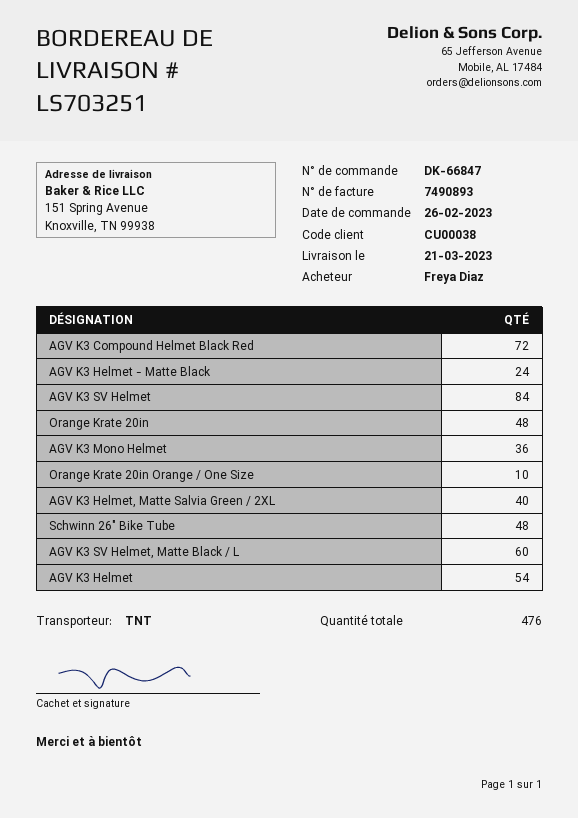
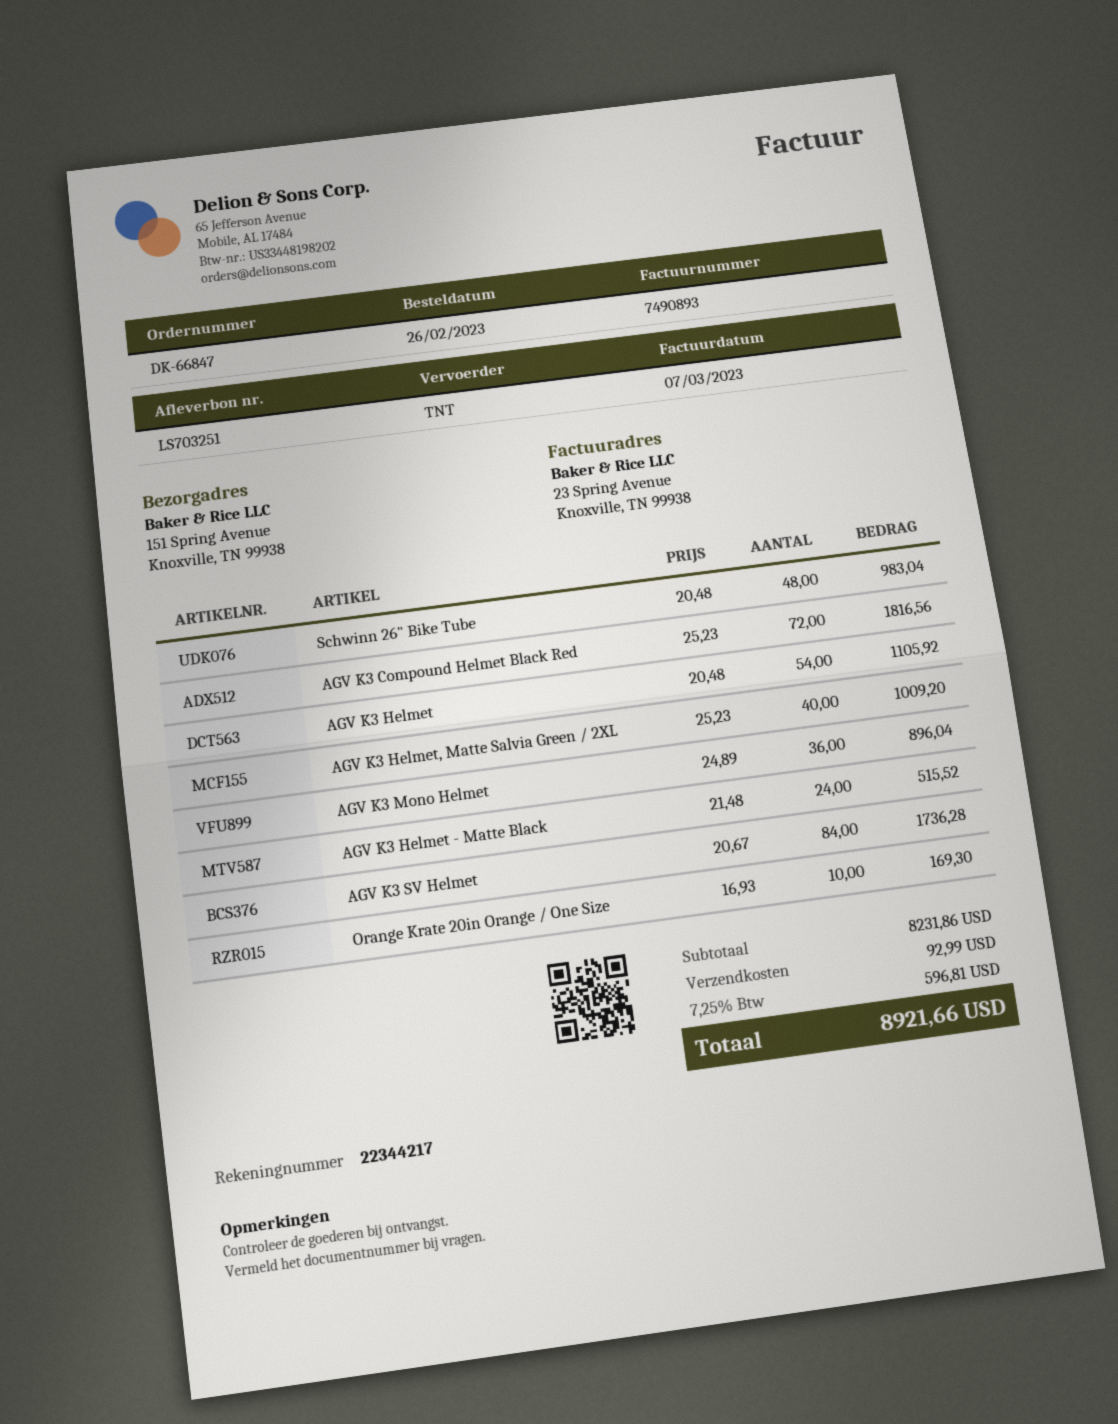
Orange Krate 20in: 48 -> none
AGV K3 SV Helmet, Matte Black / L: 60 -> none

